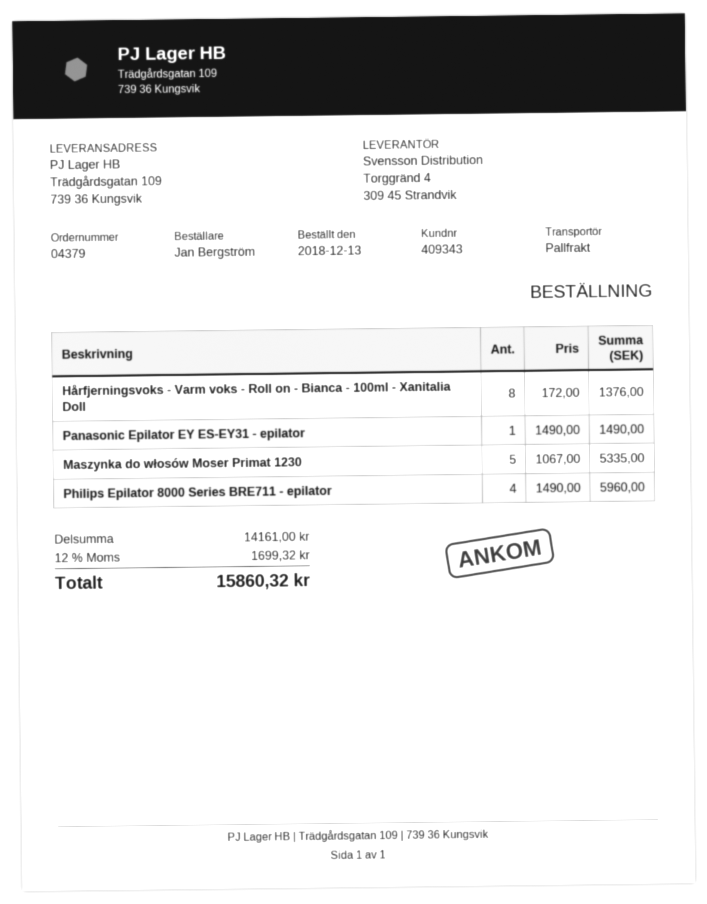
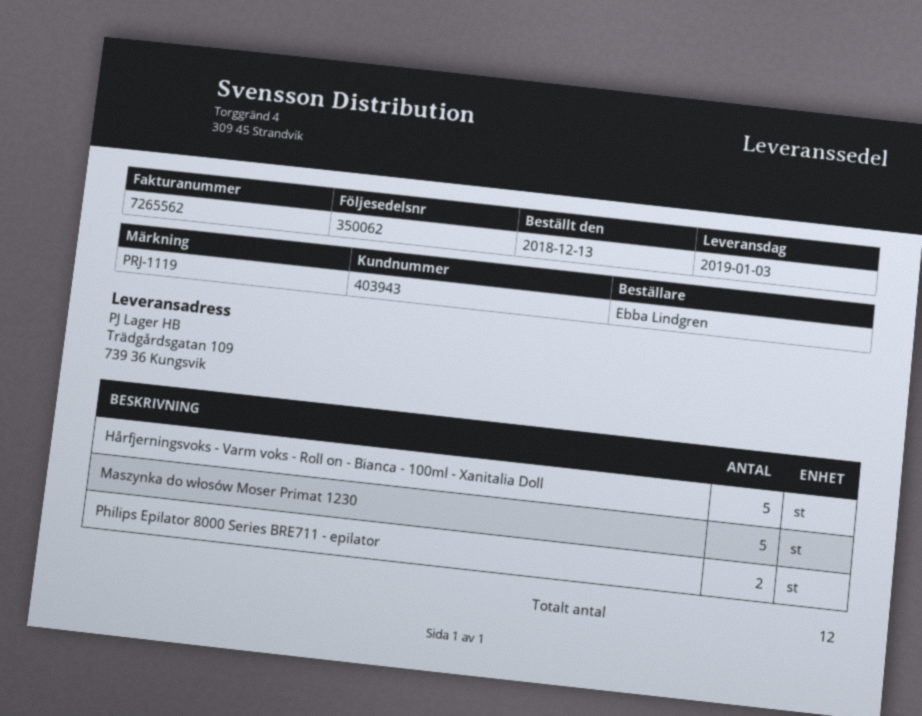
customer number: 409343 -> 403943
ordered by: Jan Bergström -> Ebba Lindgren
Hårfjerningsvoks - Varm voks - Roll on - Bianca - 100ml - Xanitalia Doll: 8 -> 5
Panasonic Epilator EY ES-EY31 - epilator: 1 -> none
Philips Epilator 8000 Series BRE711 - epilator: 4 -> 2

